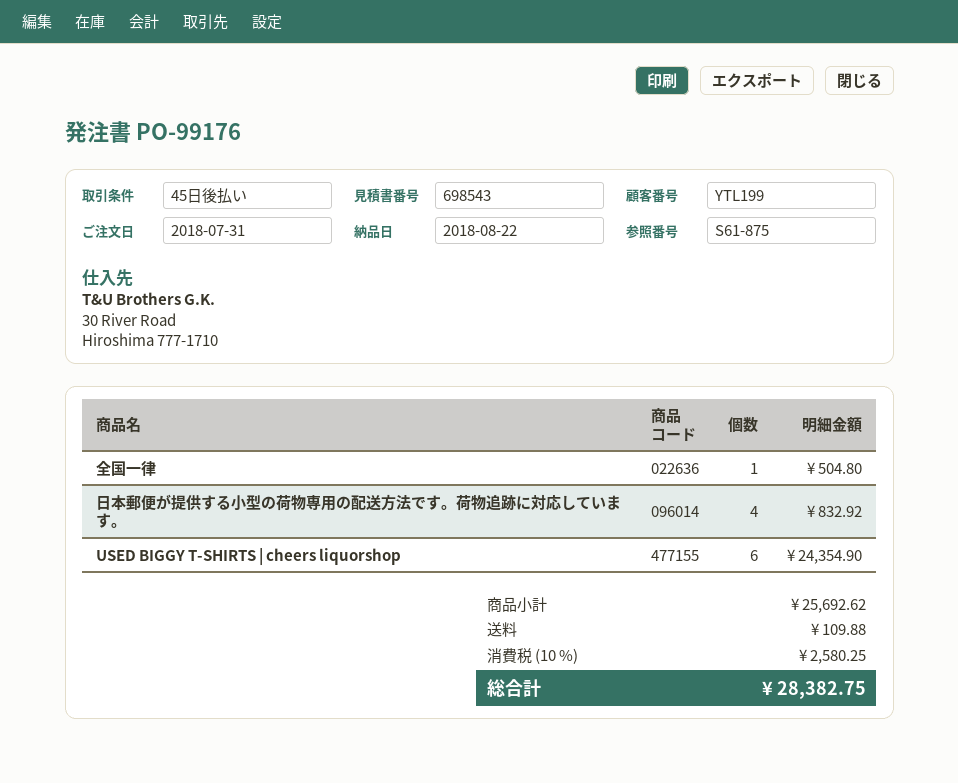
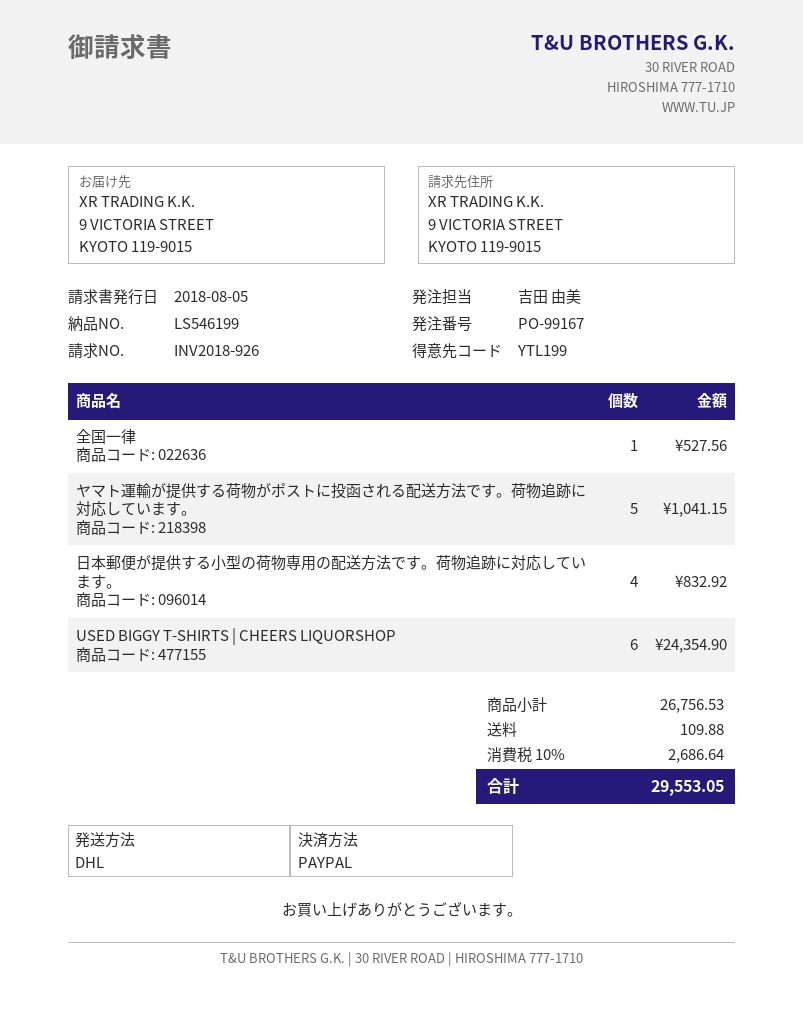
order number: PO-99176 -> PO-99167
全国一律: 1 for 504.80 -> 1 for 527.56
ヤマト運輸が提供する荷物がポストに投函される配送方法です。荷物追跡に対応しています。: none -> 5 for 1041.15
subtotal: 25692.62 -> 26756.53
tax: 10% = 2580.25 -> 10% = 2686.64
total: 28382.75 -> 29553.05

